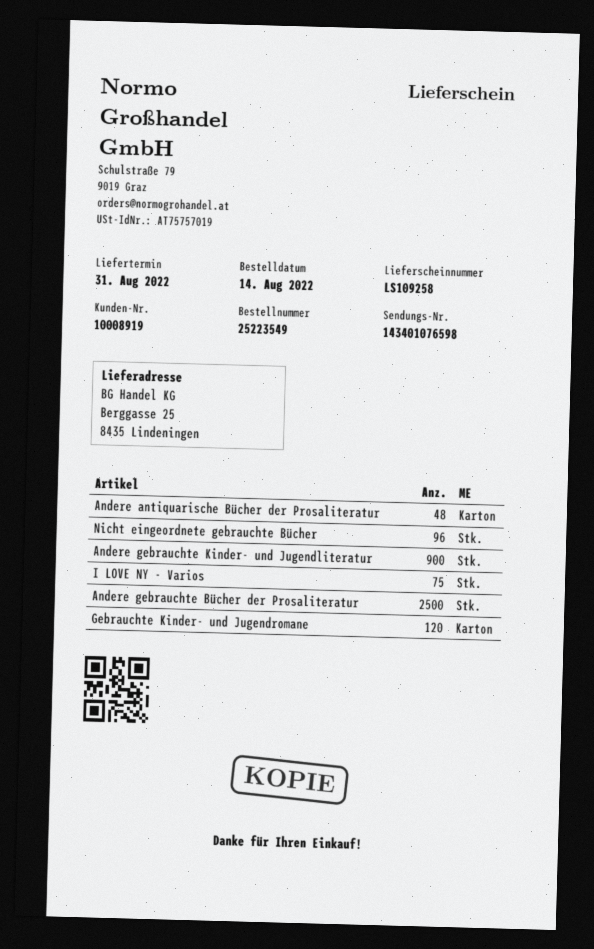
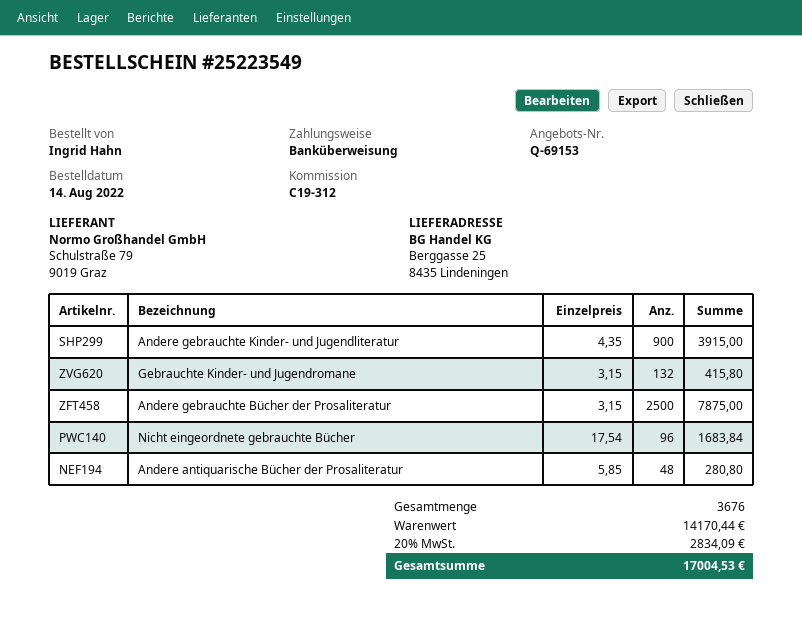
I LOVE NY - Varios: 75 -> none
Gebrauchte Kinder- und Jugendromane: 120 -> 132

